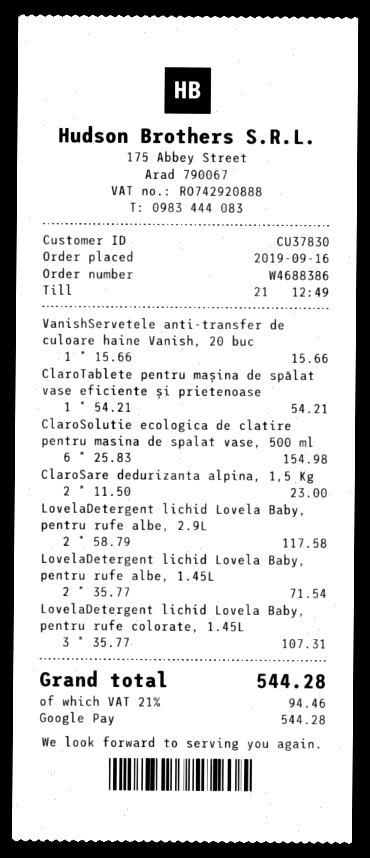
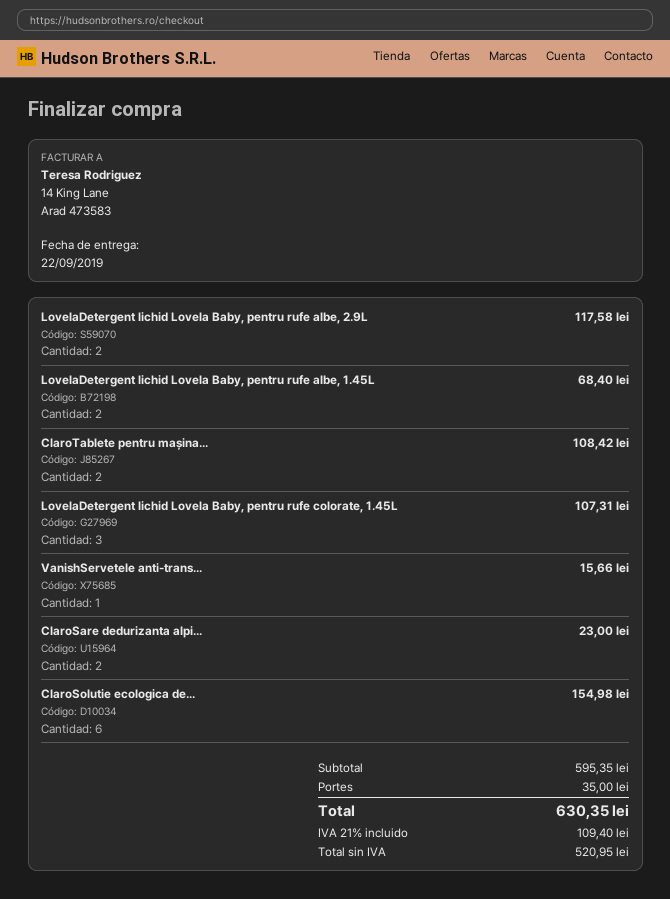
ClaroTablete pentru mașina de spălat vase eficiente și prietenoase: 1 for 54.21 -> 2 for 108.42
LovelaDetergent lichid Lovela Baby, pentru rufe albe, 1.45L: 2 for 71.54 -> 2 for 68.40
shipping: none -> 35.00
tax: 21% = 94.46 -> 21% = 109.40
total: 544.28 -> 630.35

